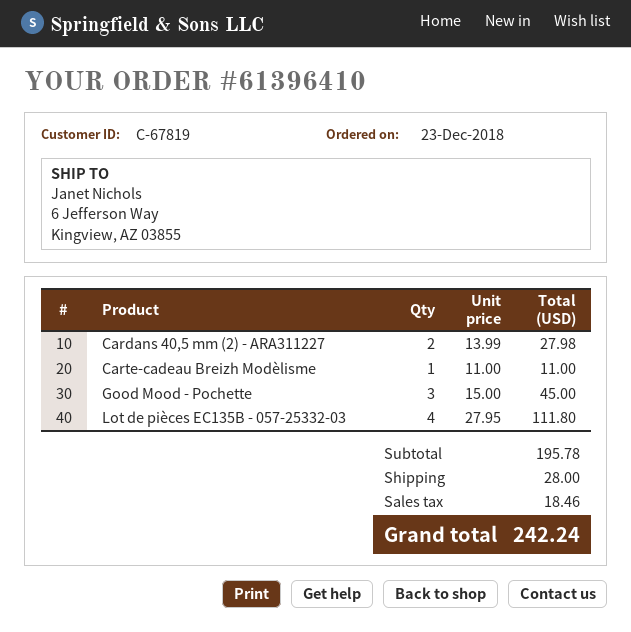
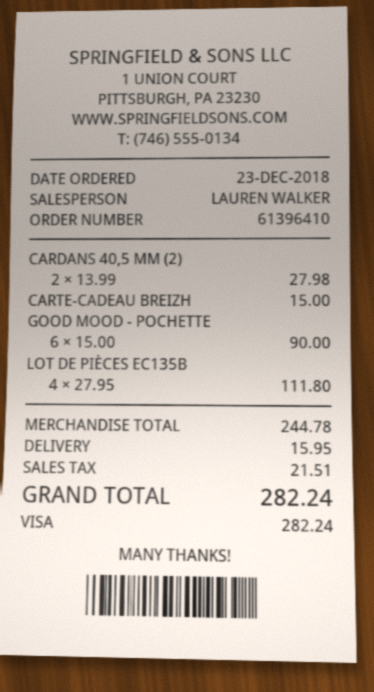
Carte-cadeau Breizh Modèlisme: 1 x 11.00 = 11.00 -> 1 x 15.00 = 15.00
Good Mood - Pochette: 3 x 15.00 = 45.00 -> 6 x 15.00 = 90.00
subtotal: 195.78 -> 244.78
shipping: 28.00 -> 15.95
tax: 18.46 -> 21.51
total: 242.24 -> 282.24

